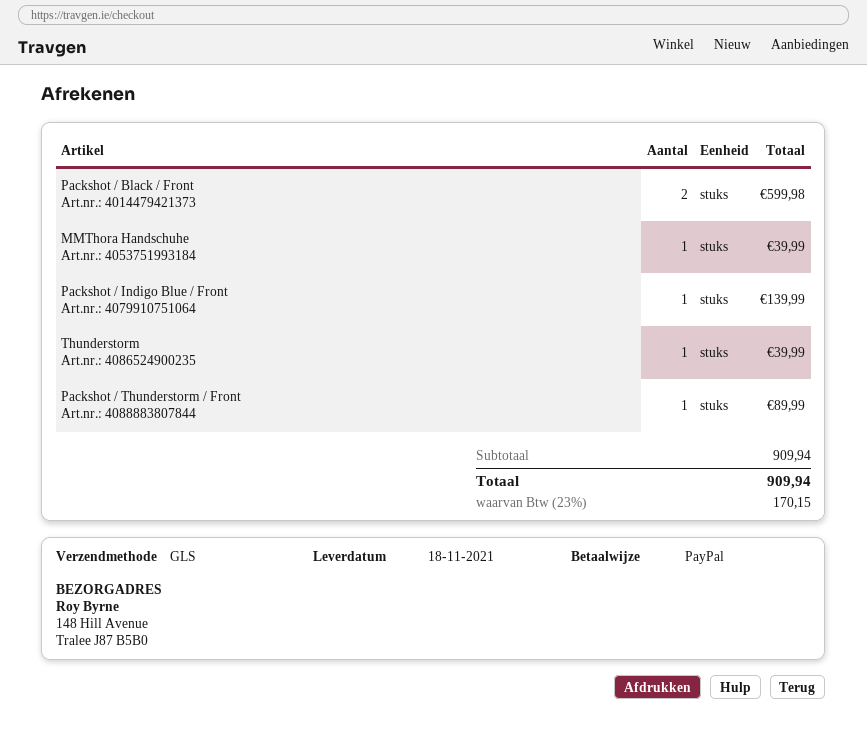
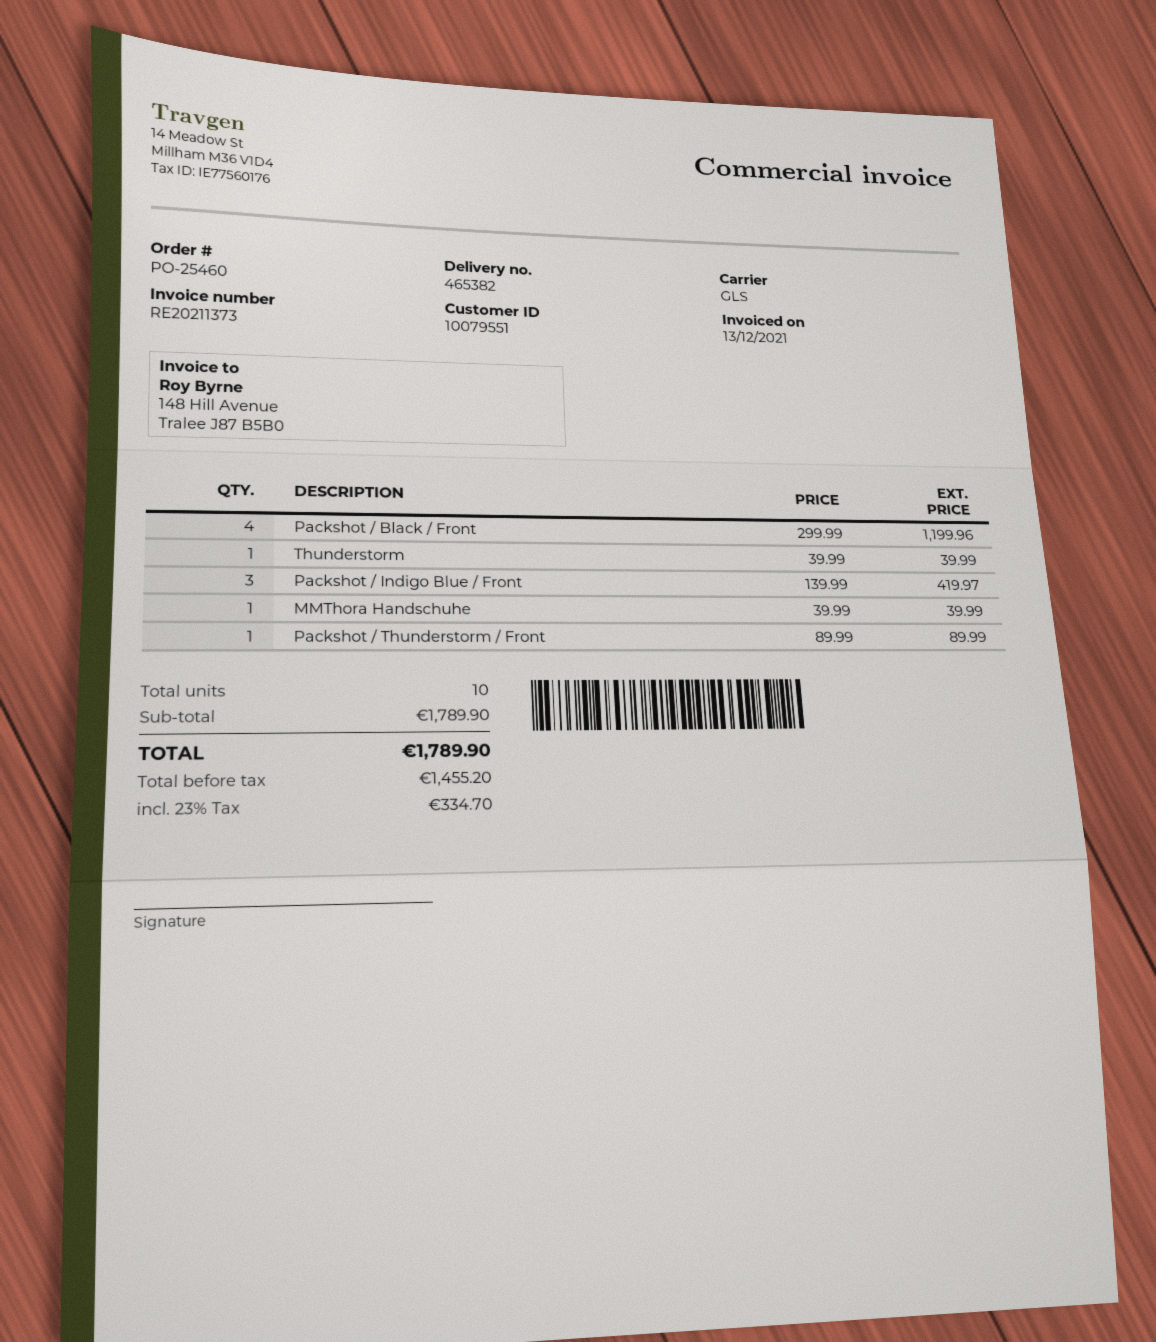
Packshot / Black / Front: 2 for 599.98 -> 4 for 1199.96
Packshot / Indigo Blue / Front: 1 for 139.99 -> 3 for 419.97
subtotal: 909.94 -> 1789.90
tax: 23% = 170.15 -> 23% = 334.70
total: 909.94 -> 1789.90

